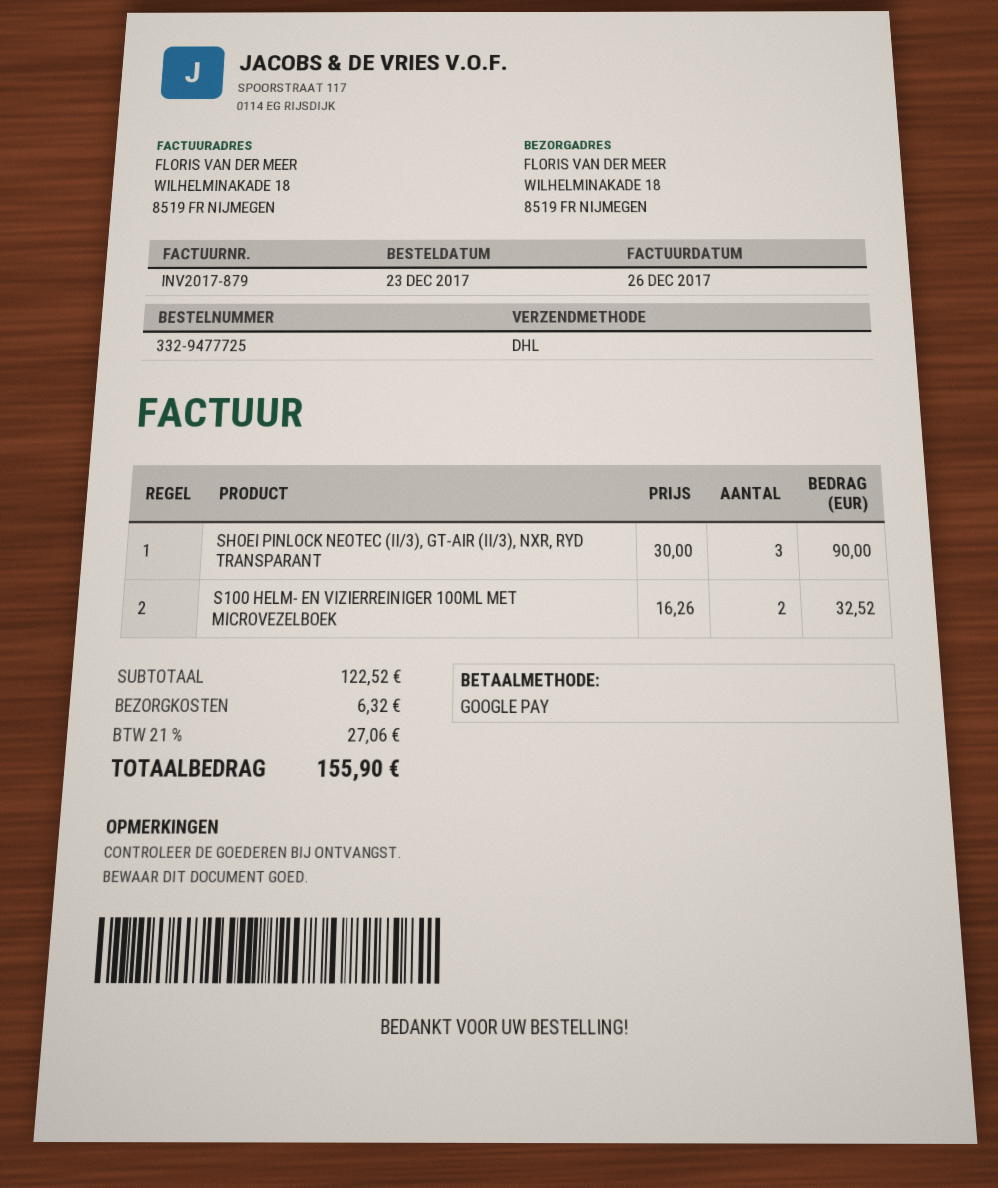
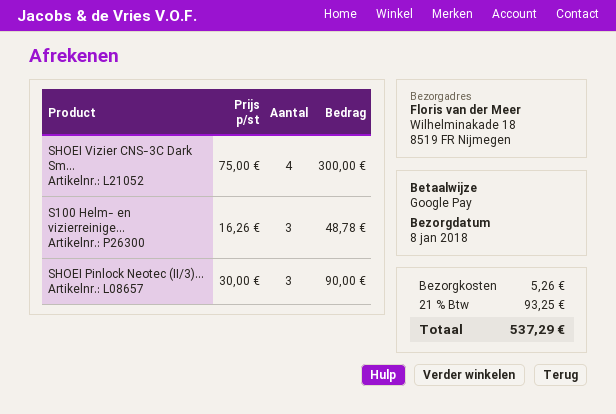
S100 HELM- EN VIZIERREINIGER 100ML MET MICROVEZELBOEK: 2 x 16.26 = 32.52 -> 3 x 16.26 = 48.78
SHOEI Vizier CNS-3C Dark Sm...: none -> 4 x 75.00 = 300.00
shipping: 6.32 -> 5.26
tax: 21% = 27.06 -> 21% = 93.25
total: 155.90 -> 537.29

